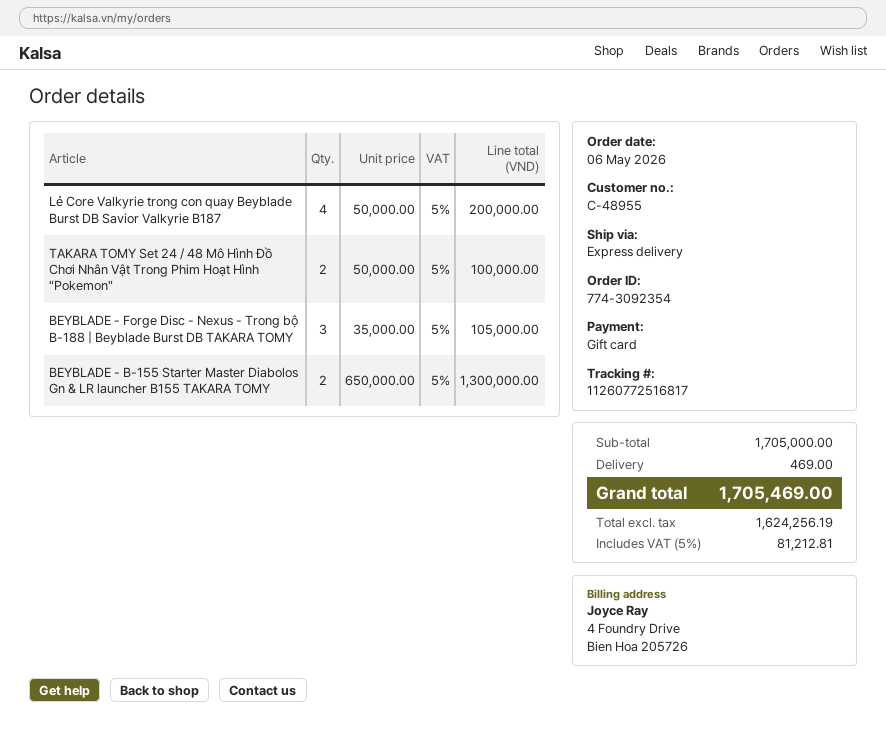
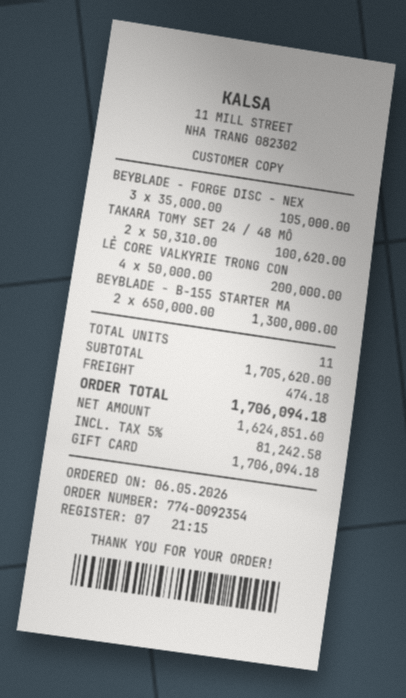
order number: 774-3092354 -> 774-0092354
TAKARA TOMY Set 24 / 48 Mô Hình Đồ Chơi Nhân Vật Trong Phim Hoạt Hình "Pokemon": 2 x 50000.00 = 100000.00 -> 2 x 50310.00 = 100620.00
subtotal: 1705000.00 -> 1705620.00
shipping: 469.00 -> 474.18
net: 1624256.19 -> 1624851.60
tax: 5% = 81212.81 -> 5% = 81242.58
total: 1705469.00 -> 1706094.18

